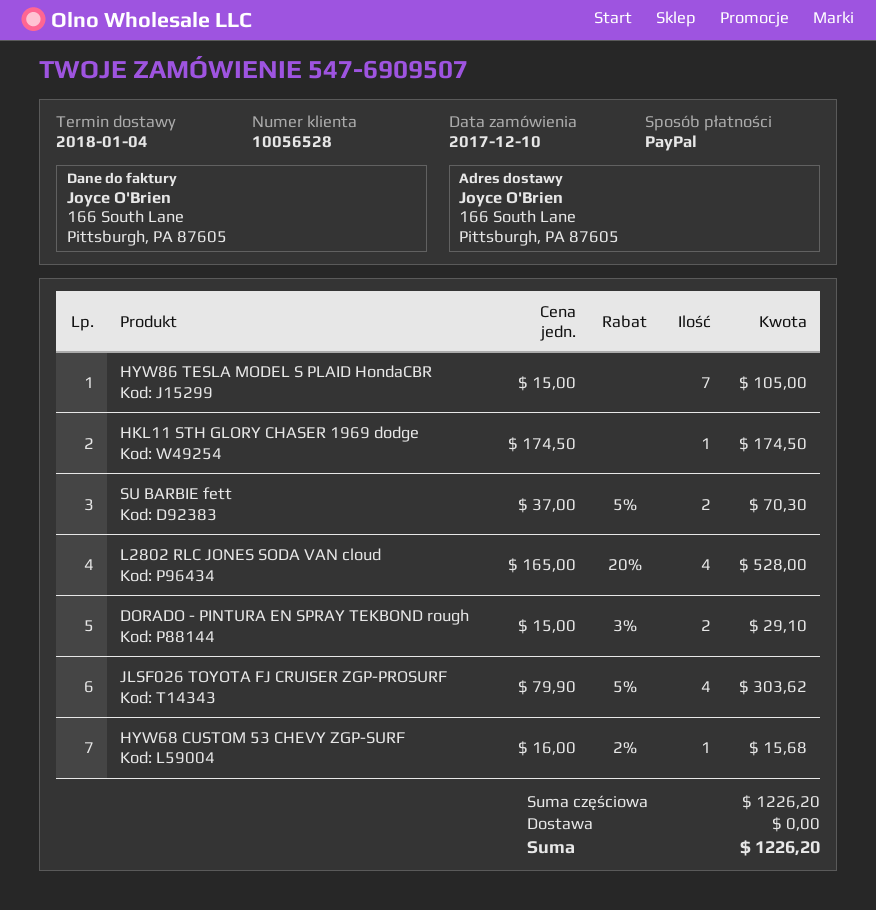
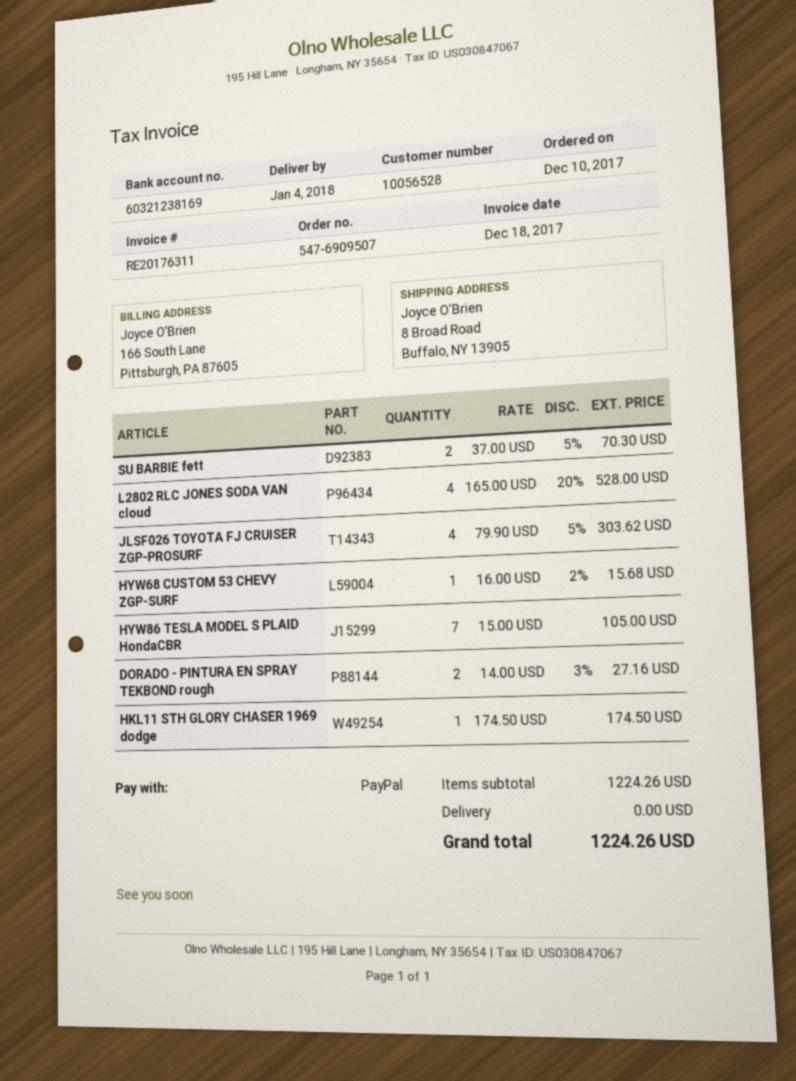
ship to: 166 South Lane, Pittsburgh, PA 87605 -> 8 Broad Road, Buffalo, NY 13905
DORADO - PINTURA EN SPRAY TEKBOND rough: 2 x 15.00 - 3% = 29.10 -> 2 x 14.00 - 3% = 27.16
subtotal: 1226.20 -> 1224.26
total: 1226.20 -> 1224.26

